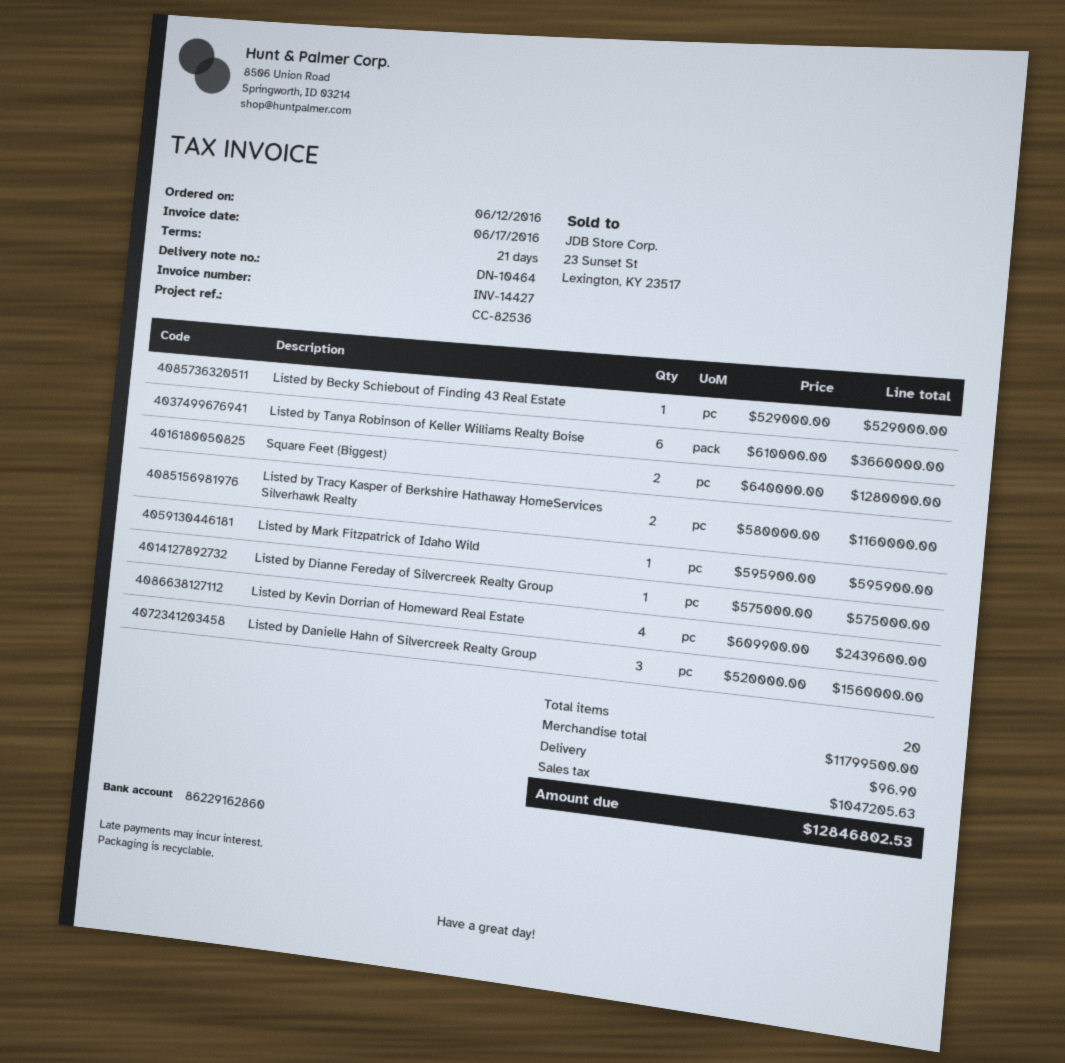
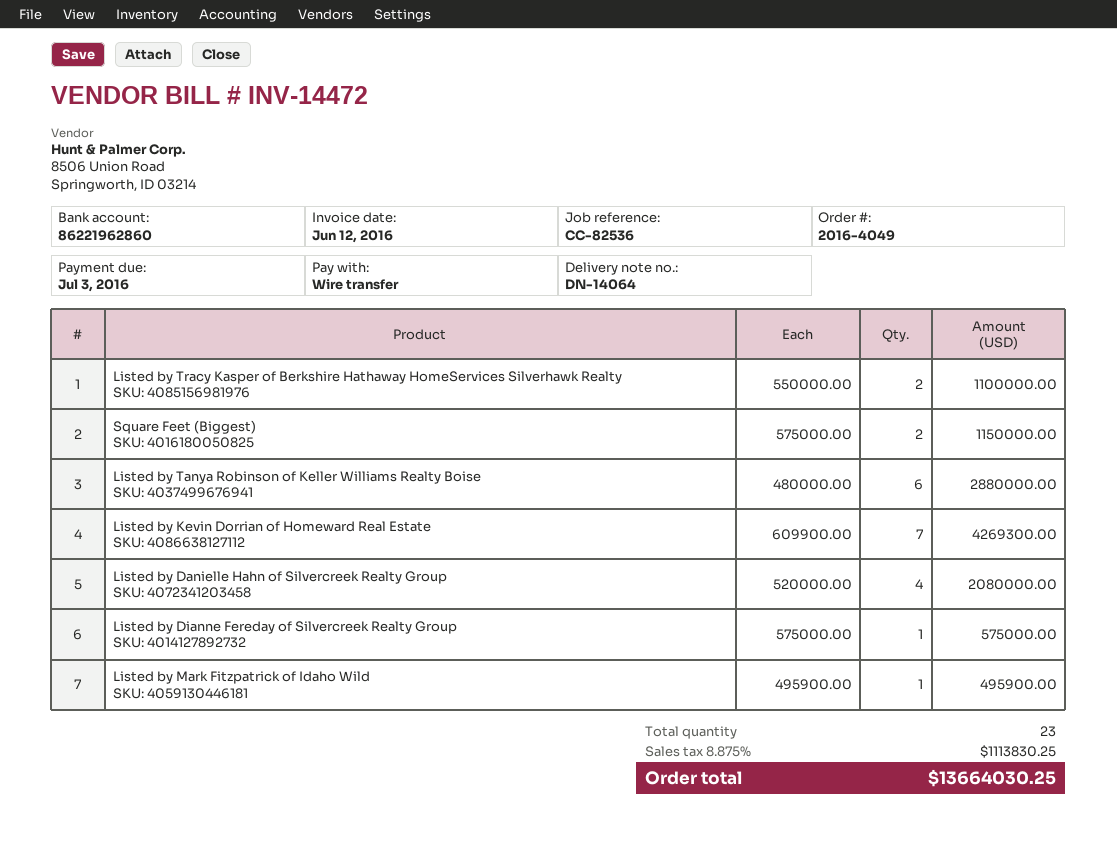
delivery note number: DN-10464 -> DN-14064
invoice number: INV-14427 -> INV-14472
invoice date: 2016-06-17 -> 2016-06-12
bank account: 86229162860 -> 86221962860
Listed by Becky Schiebout of Finding 43 Real Estate: 1 x 529000.00 = 529000.00 -> none
Listed by Tanya Robinson of Keller Williams Realty Boise: 6 x 610000.00 = 3660000.00 -> 6 x 480000.00 = 2880000.00
Square Feet (Biggest): 2 x 640000.00 = 1280000.00 -> 2 x 575000.00 = 1150000.00
Listed by Tracy Kasper of Berkshire Hathaway HomeServices Silverhawk Realty: 2 x 580000.00 = 1160000.00 -> 2 x 550000.00 = 1100000.00
Listed by Mark Fitzpatrick of Idaho Wild: 1 x 595900.00 = 595900.00 -> 1 x 495900.00 = 495900.00
Listed by Kevin Dorrian of Homeward Real Estate: 4 x 609900.00 = 2439600.00 -> 7 x 609900.00 = 4269300.00
Listed by Danielle Hahn of Silvercreek Realty Group: 3 x 520000.00 = 1560000.00 -> 4 x 520000.00 = 2080000.00
total quantity: 20 -> 23
shipping: 96.90 -> none
tax: 1047205.63 -> 1113830.25
total: 12846802.53 -> 13664030.25

